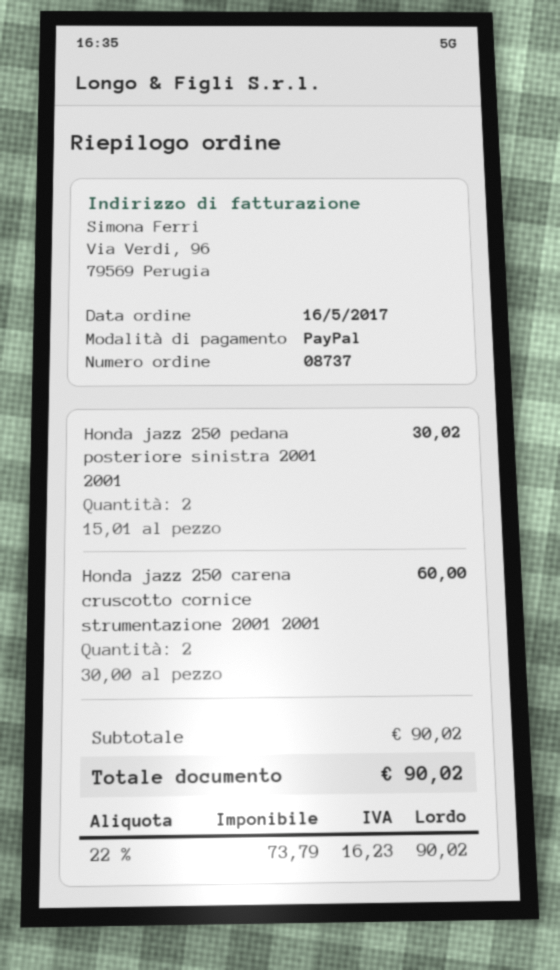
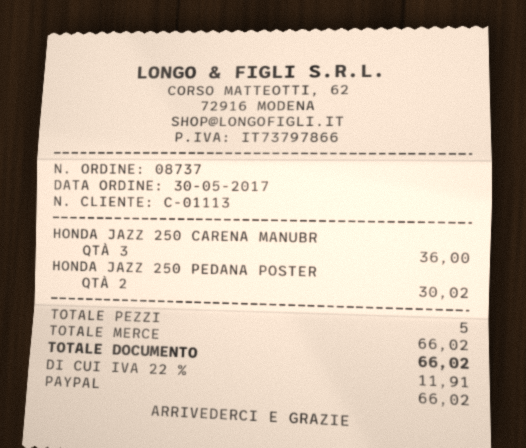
order date: 2017-05-16 -> 2017-05-30
Honda jazz 250 carena cruscotto cornice strumentazione 2001 2001: 2 for 60.00 -> none
HONDA JAZZ 250 CARENA MANUBR: none -> 3 for 36.00
subtotal: 90.02 -> 66.02
tax: 22% = 16.23 -> 22% = 11.91
total: 90.02 -> 66.02

